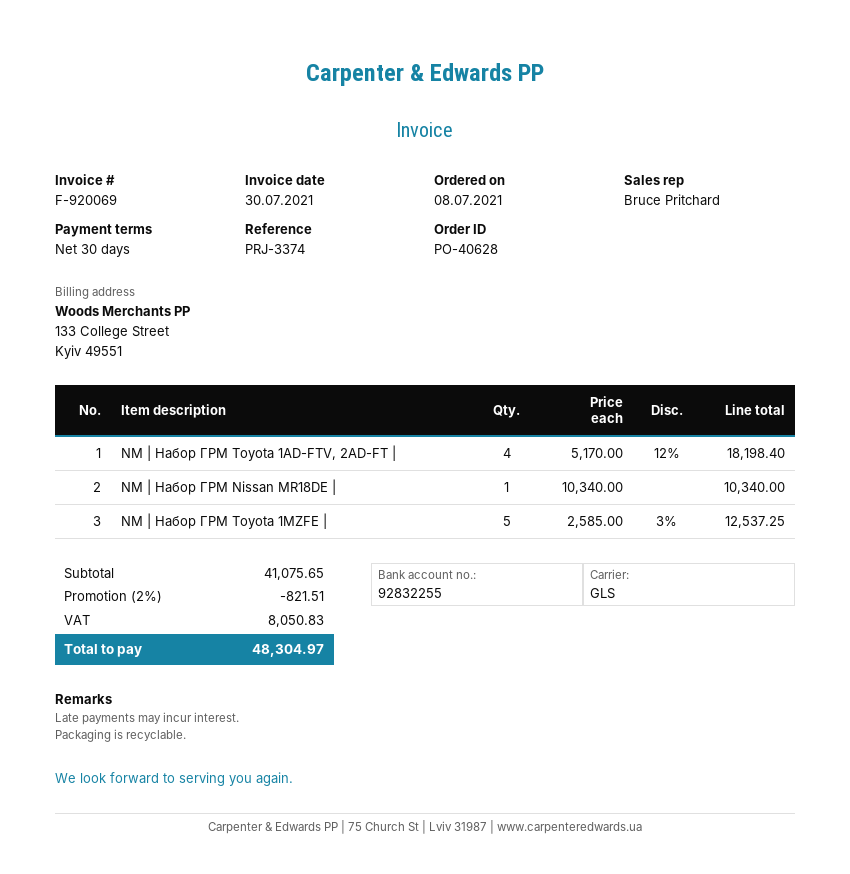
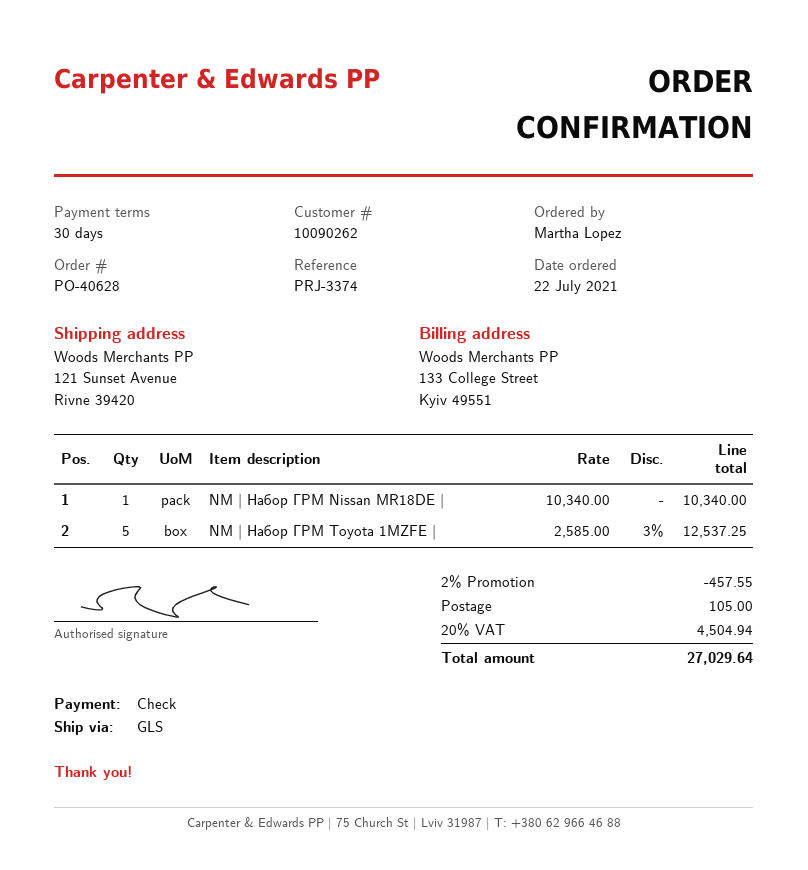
order date: 2021-07-08 -> 2021-07-22
NM | Набор ГРМ Toyota 1AD-FTV, 2AD-FT |: 4 x 5170.00 - 12% = 18198.40 -> none
discount: 2% = 821.51 -> 2% = 457.55
shipping: none -> 105.00
tax: 8050.83 -> 4504.94
total: 48304.97 -> 27029.64

